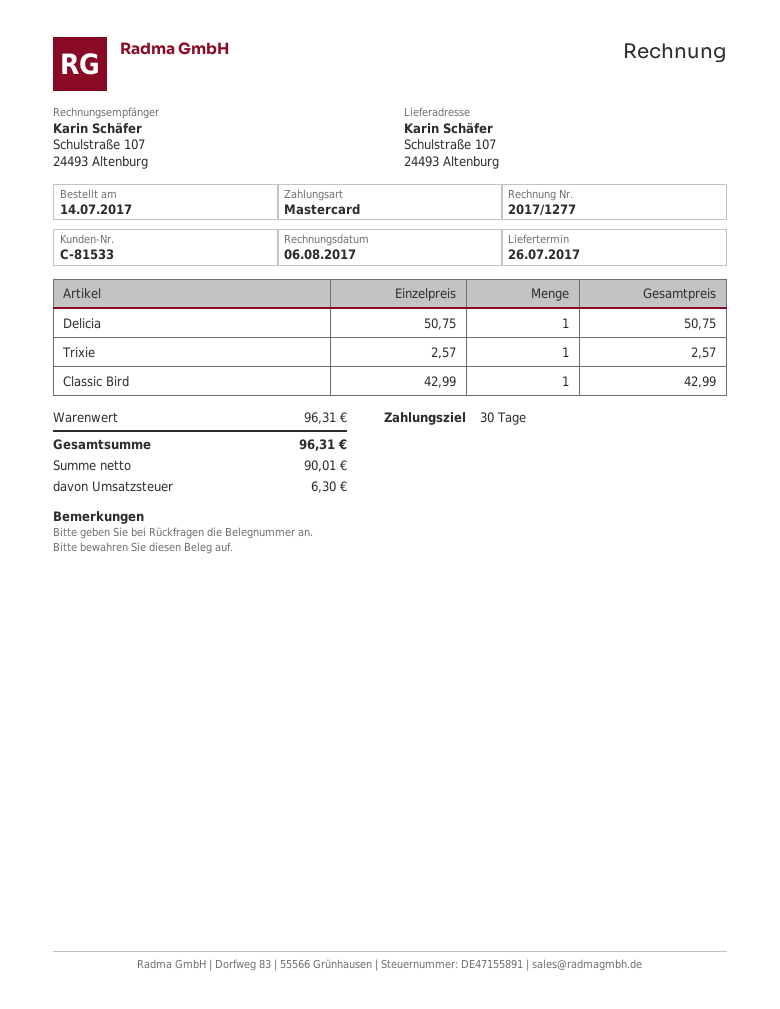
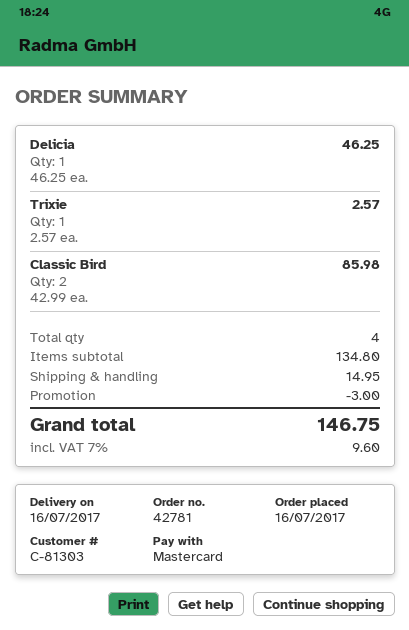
order date: 2017-07-14 -> 2017-07-16
delivery date: 2017-07-26 -> 2017-07-16
customer number: C-81533 -> C-81303
Delicia: 1 x 50.75 = 50.75 -> 1 x 46.25 = 46.25
Classic Bird: 1 x 42.99 = 42.99 -> 2 x 42.99 = 85.98
subtotal: 96.31 -> 134.80
discount: none -> 3.00
shipping: none -> 14.95
tax: 6.30 -> 9.60
total: 96.31 -> 146.75

